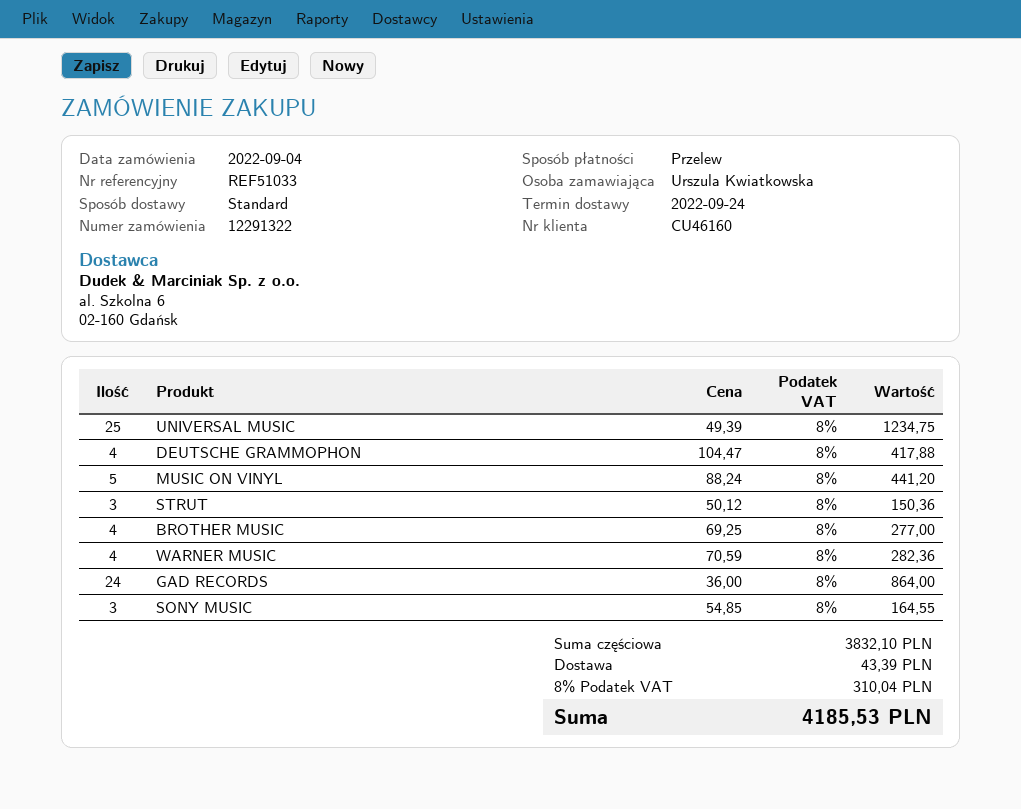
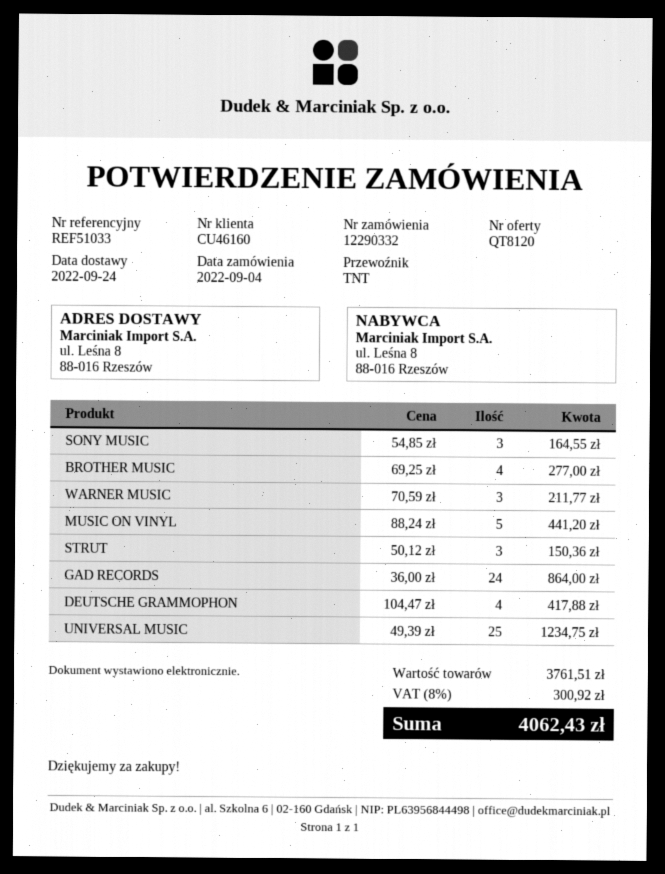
order number: 12291322 -> 12290332
shipping method: standard -> TNT
WARNER MUSIC: 4 x 70.59 = 282.36 -> 3 x 70.59 = 211.77
subtotal: 3832.10 -> 3761.51
shipping: 43.39 -> none
tax: 8% = 310.04 -> 8% = 300.92
total: 4185.53 -> 4062.43

